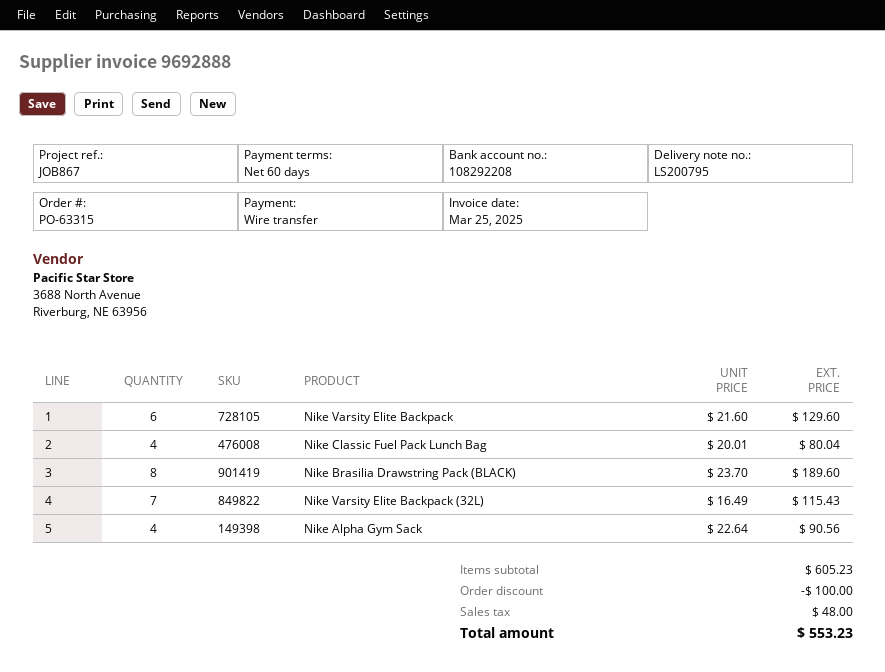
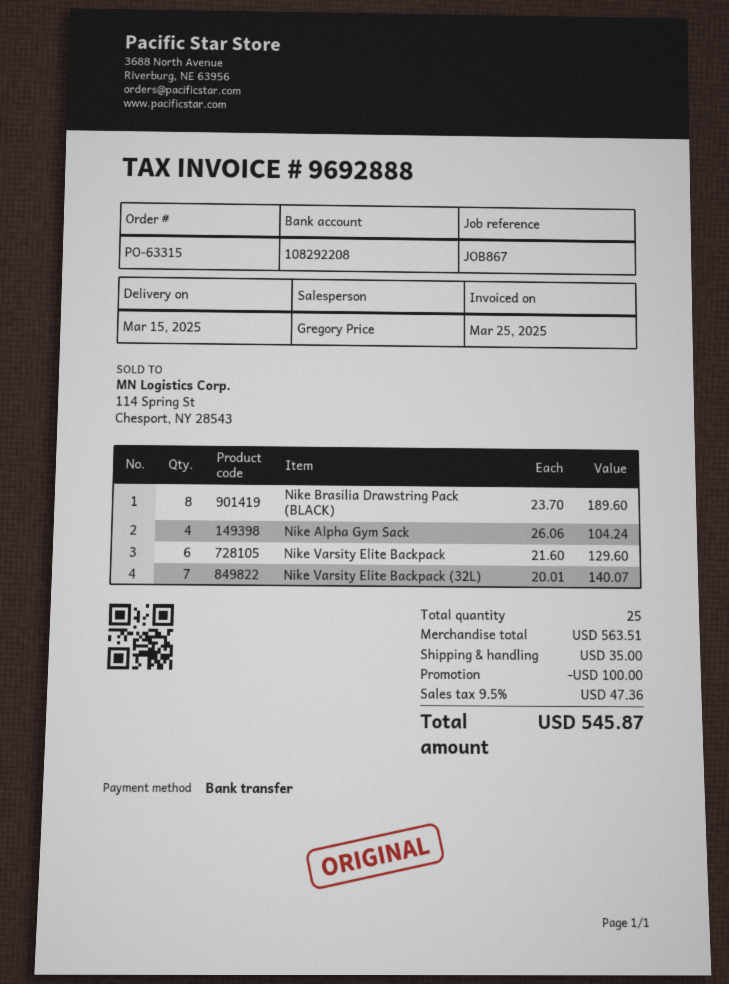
Nike Classic Fuel Pack Lunch Bag: 4 x 20.01 = 80.04 -> none
Nike Varsity Elite Backpack (32L): 7 x 16.49 = 115.43 -> 7 x 20.01 = 140.07
Nike Alpha Gym Sack: 4 x 22.64 = 90.56 -> 4 x 26.06 = 104.24
subtotal: 605.23 -> 563.51
shipping: none -> 35.00
tax: 48.00 -> 47.36
total: 553.23 -> 545.87

